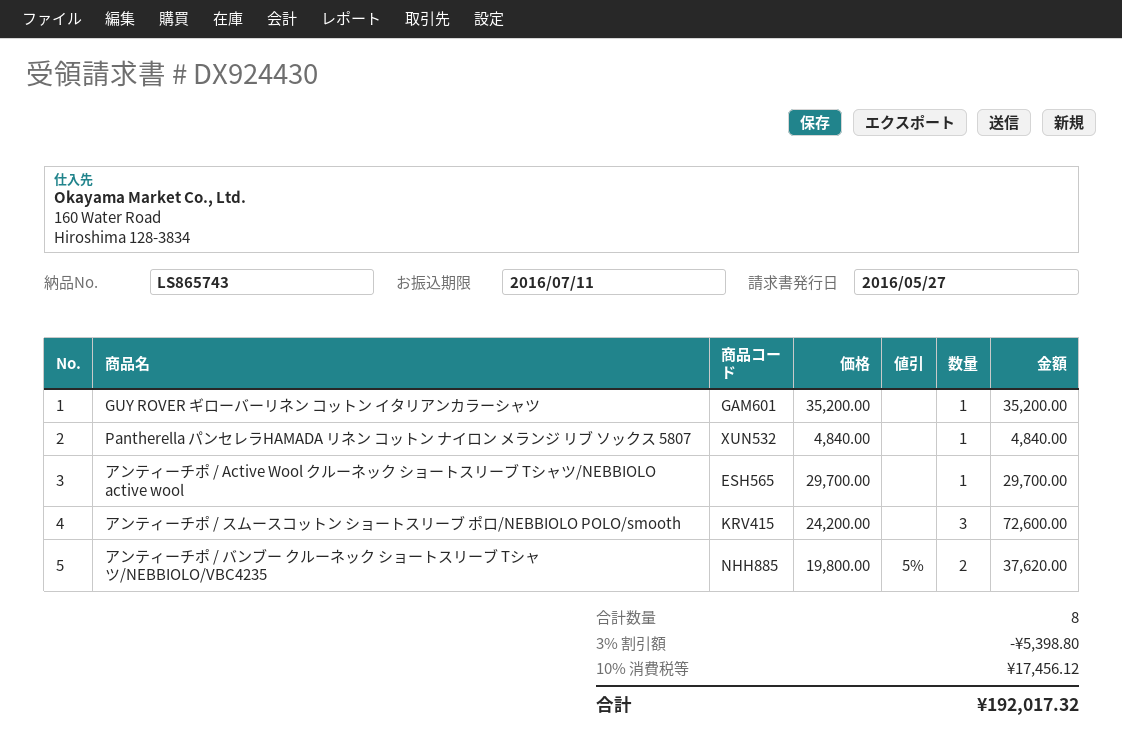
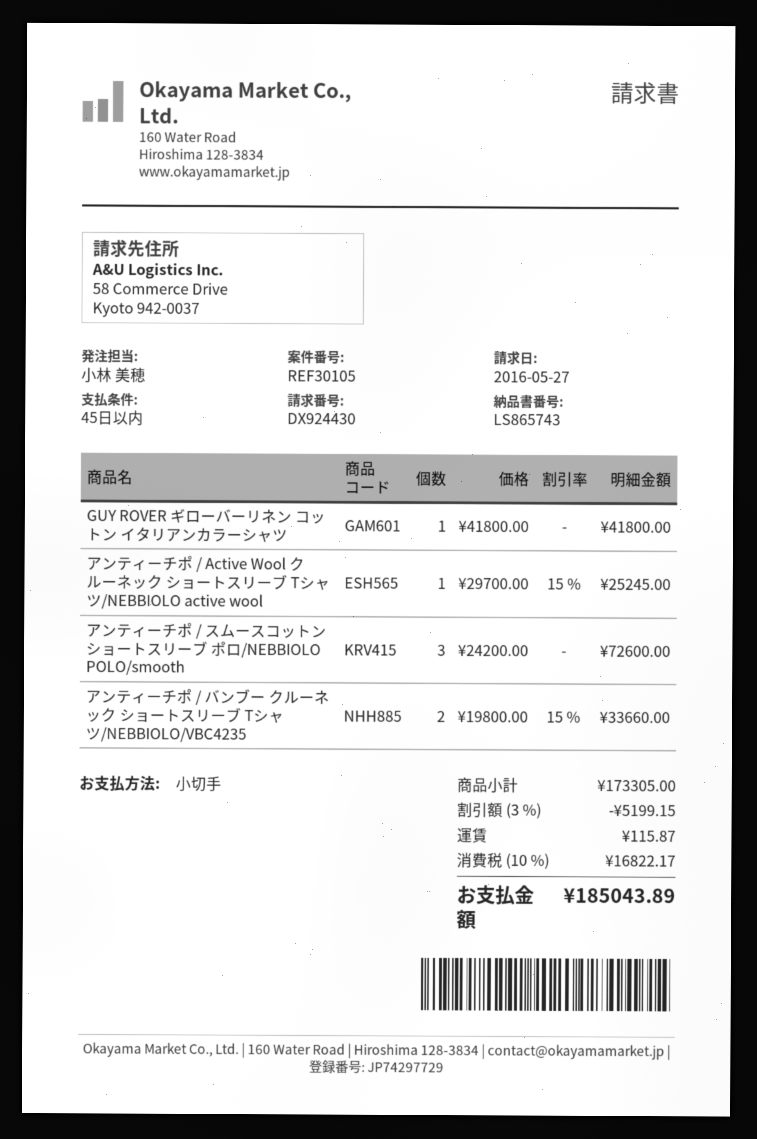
GUY ROVER ギローバーリネン コットン イタリアンカラーシャツ: 1 x 35200.00 = 35200.00 -> 1 x 41800.00 = 41800.00
Pantherella パンセレラHAMADA リネン コットン ナイロン メランジ リブ ソックス 5807: 1 x 4840.00 = 4840.00 -> none
アンティーチポ / Active Wool クルーネック ショートスリーブ Tシャツ/NEBBIOLO active wool: 1 x 29700.00 = 29700.00 -> 1 x 29700.00 - 15% = 25245.00
アンティーチポ / バンブー クルーネック ショートスリーブ Tシャツ/NEBBIOLO/VBC4235: 2 x 19800.00 - 5% = 37620.00 -> 2 x 19800.00 - 15% = 33660.00
discount: 3% = 5398.80 -> 3% = 5199.15
shipping: none -> 115.87
tax: 10% = 17456.12 -> 10% = 16822.17
total: 192017.32 -> 185043.89

